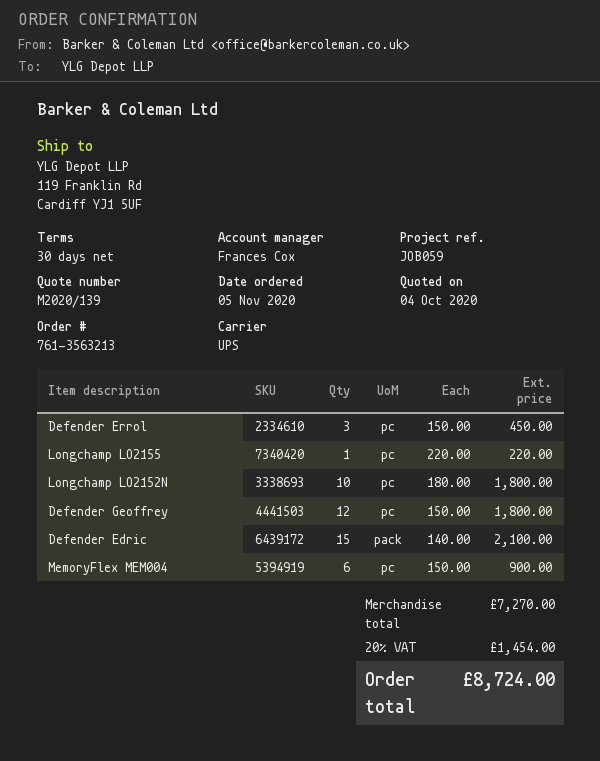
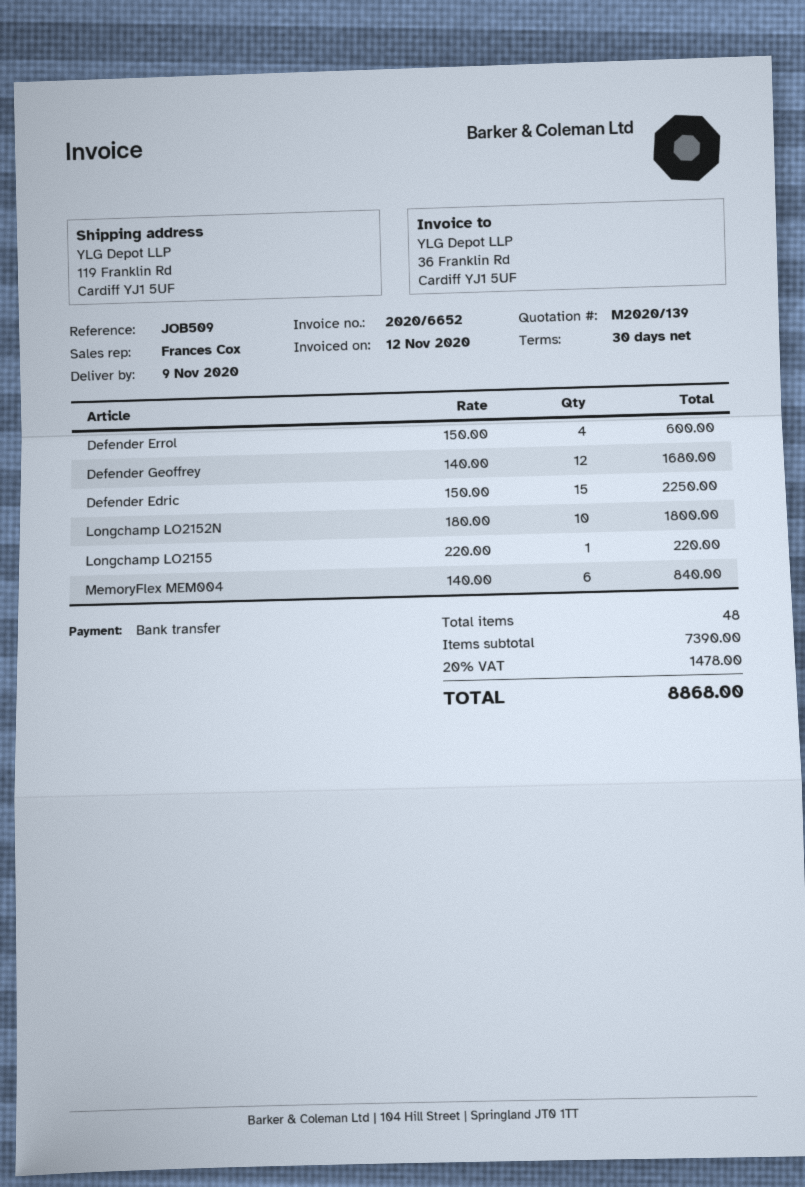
reference: JOB059 -> JOB509
Defender Errol: 3 x 150.00 = 450.00 -> 4 x 150.00 = 600.00
Defender Geoffrey: 12 x 150.00 = 1800.00 -> 12 x 140.00 = 1680.00
Defender Edric: 15 x 140.00 = 2100.00 -> 15 x 150.00 = 2250.00
MemoryFlex MEM004: 6 x 150.00 = 900.00 -> 6 x 140.00 = 840.00
subtotal: 7270.00 -> 7390.00
tax: 20% = 1454.00 -> 20% = 1478.00
total: 8724.00 -> 8868.00

